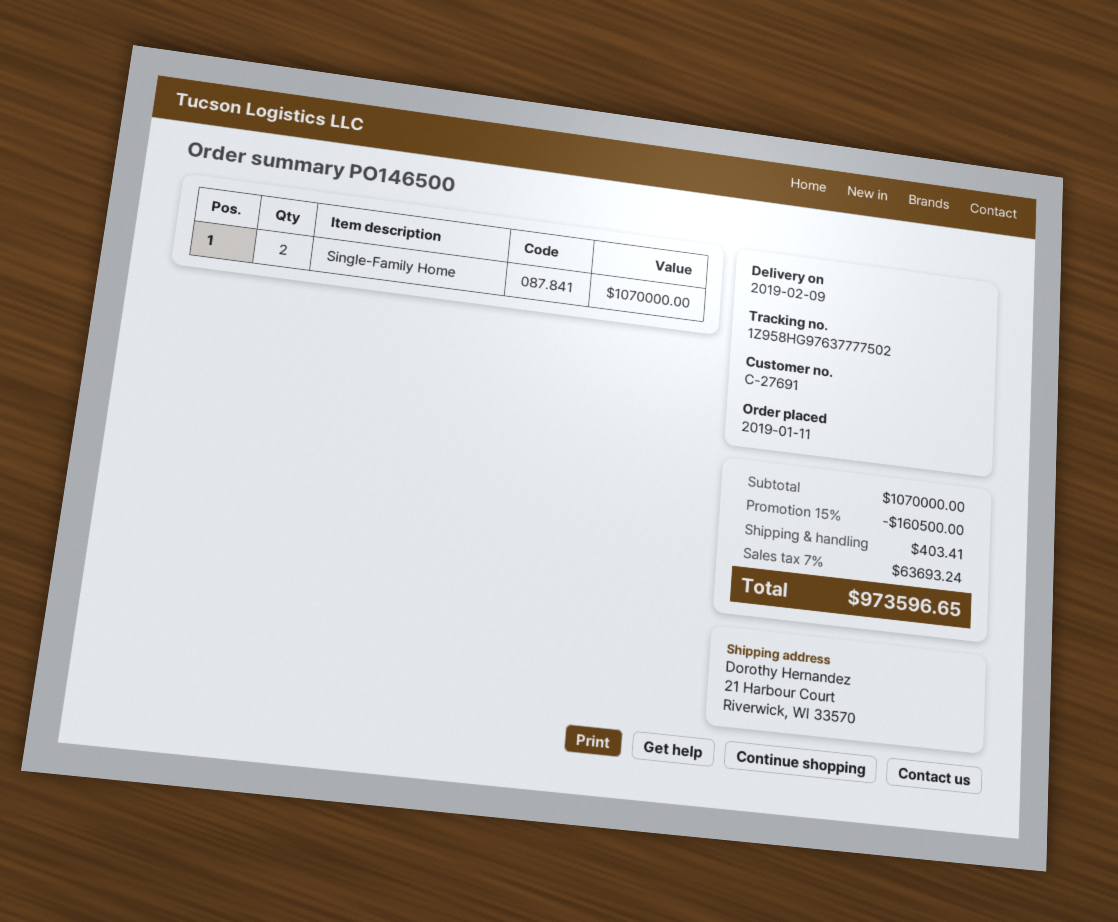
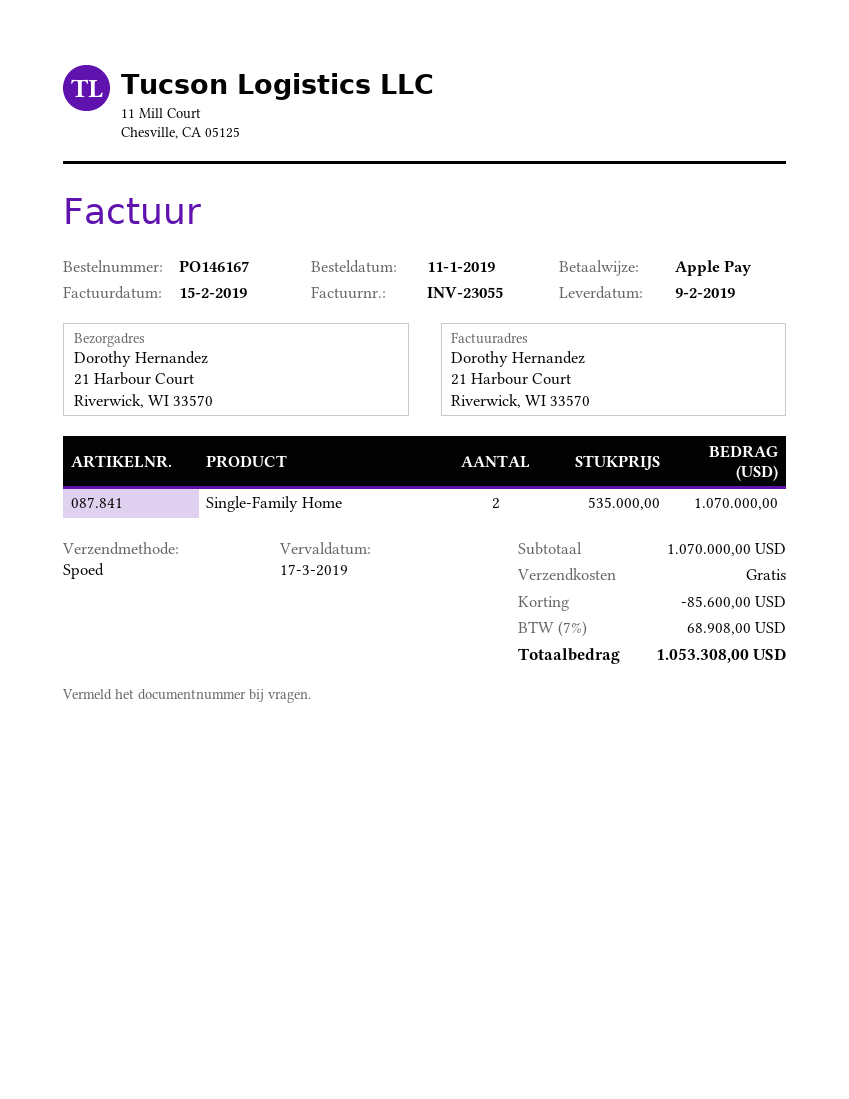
order number: PO146500 -> PO146167
discount: 160500.00 -> 85600.00
shipping: 403.41 -> 0.00
tax: 7% = 63693.24 -> 7% = 68908.00
total: 973596.65 -> 1053308.00

